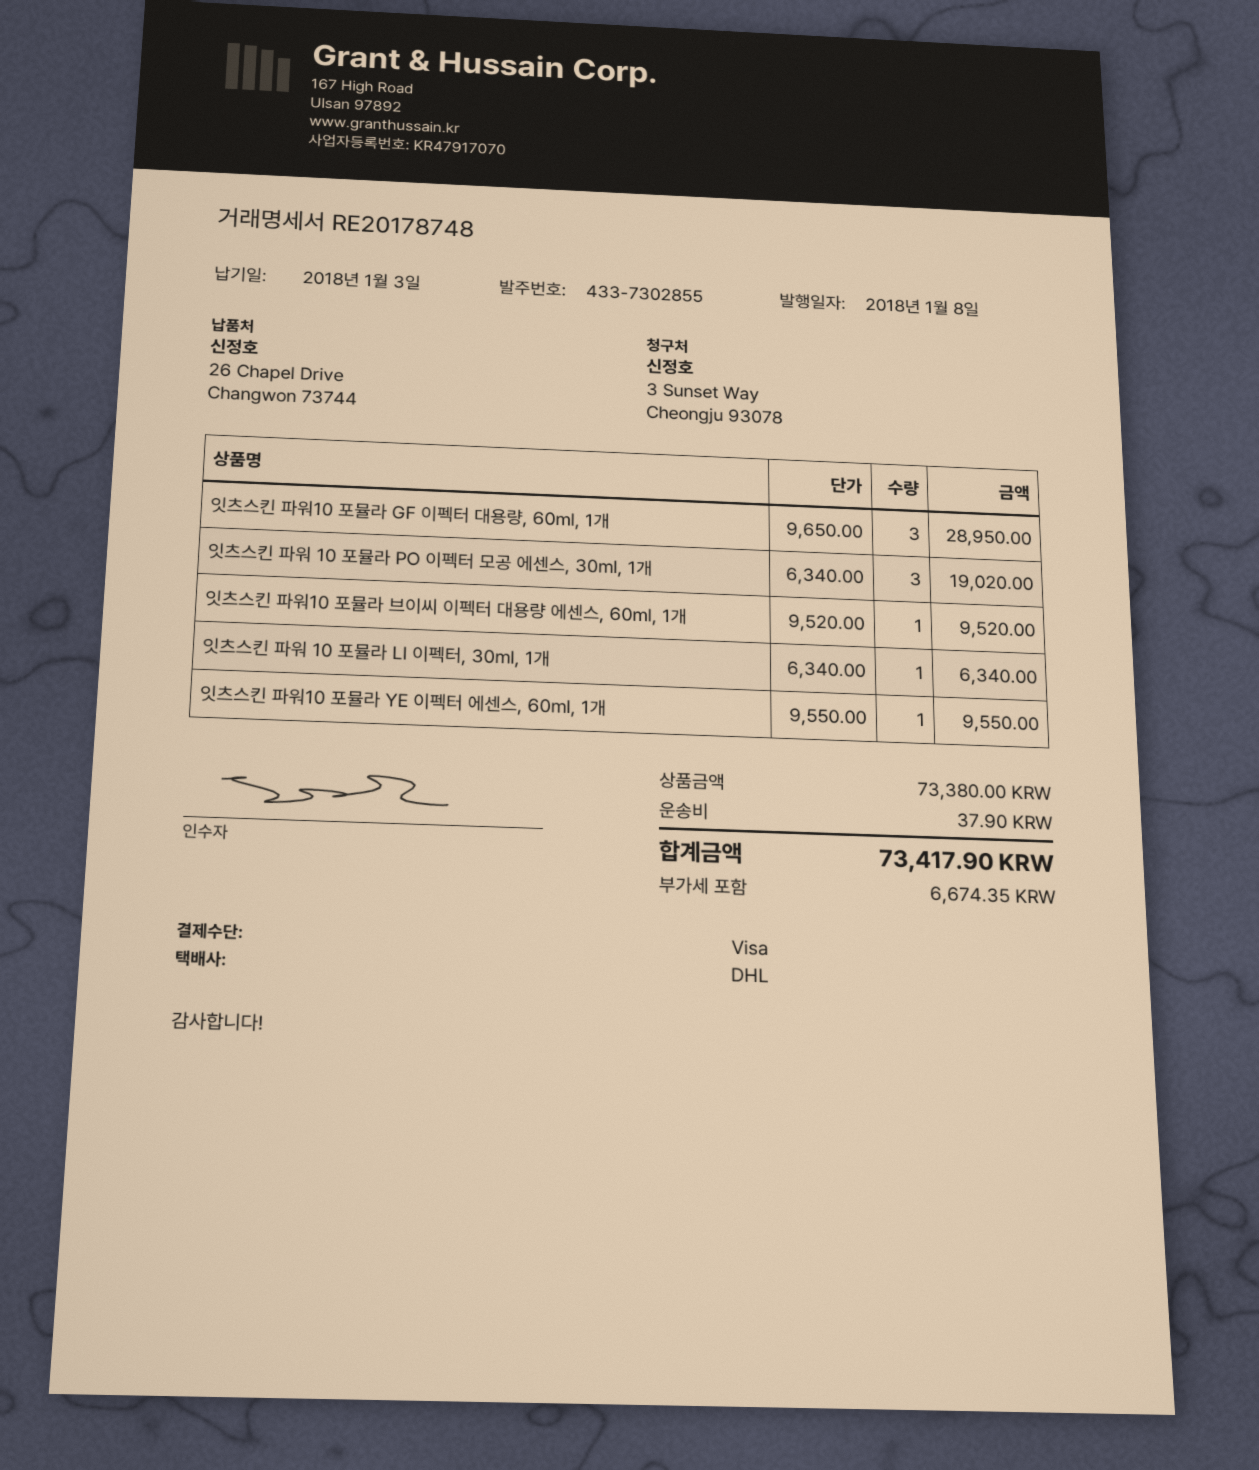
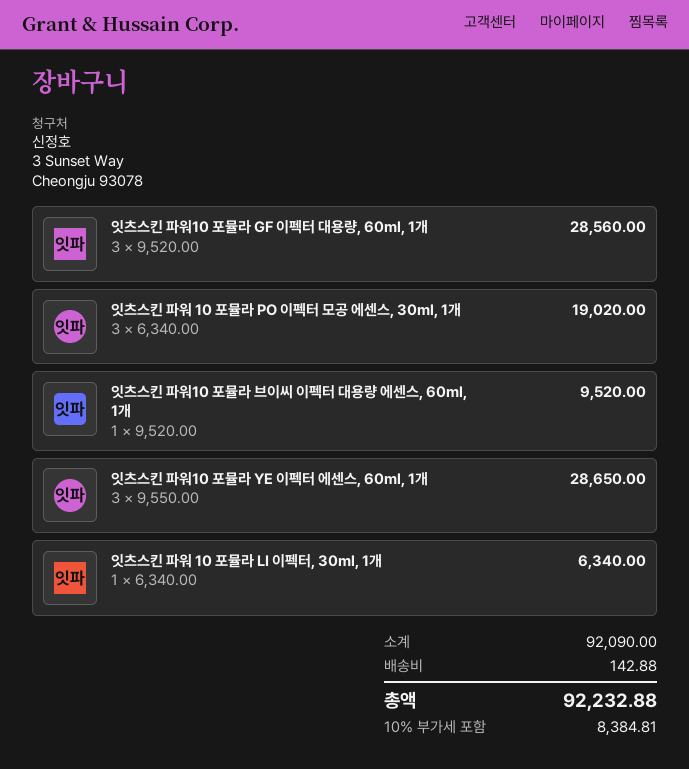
잇츠스킨 파워10 포뮬라 GF 이펙터 대용량, 60ml, 1개: 3 x 9650.00 = 28950.00 -> 3 x 9520.00 = 28560.00
잇츠스킨 파워10 포뮬라 YE 이펙터 에센스, 60ml, 1개: 1 x 9550.00 = 9550.00 -> 3 x 9550.00 = 28650.00
subtotal: 73380.00 -> 92090.00
shipping: 37.90 -> 142.88
tax: 6674.35 -> 8384.81
total: 73417.90 -> 92232.88

